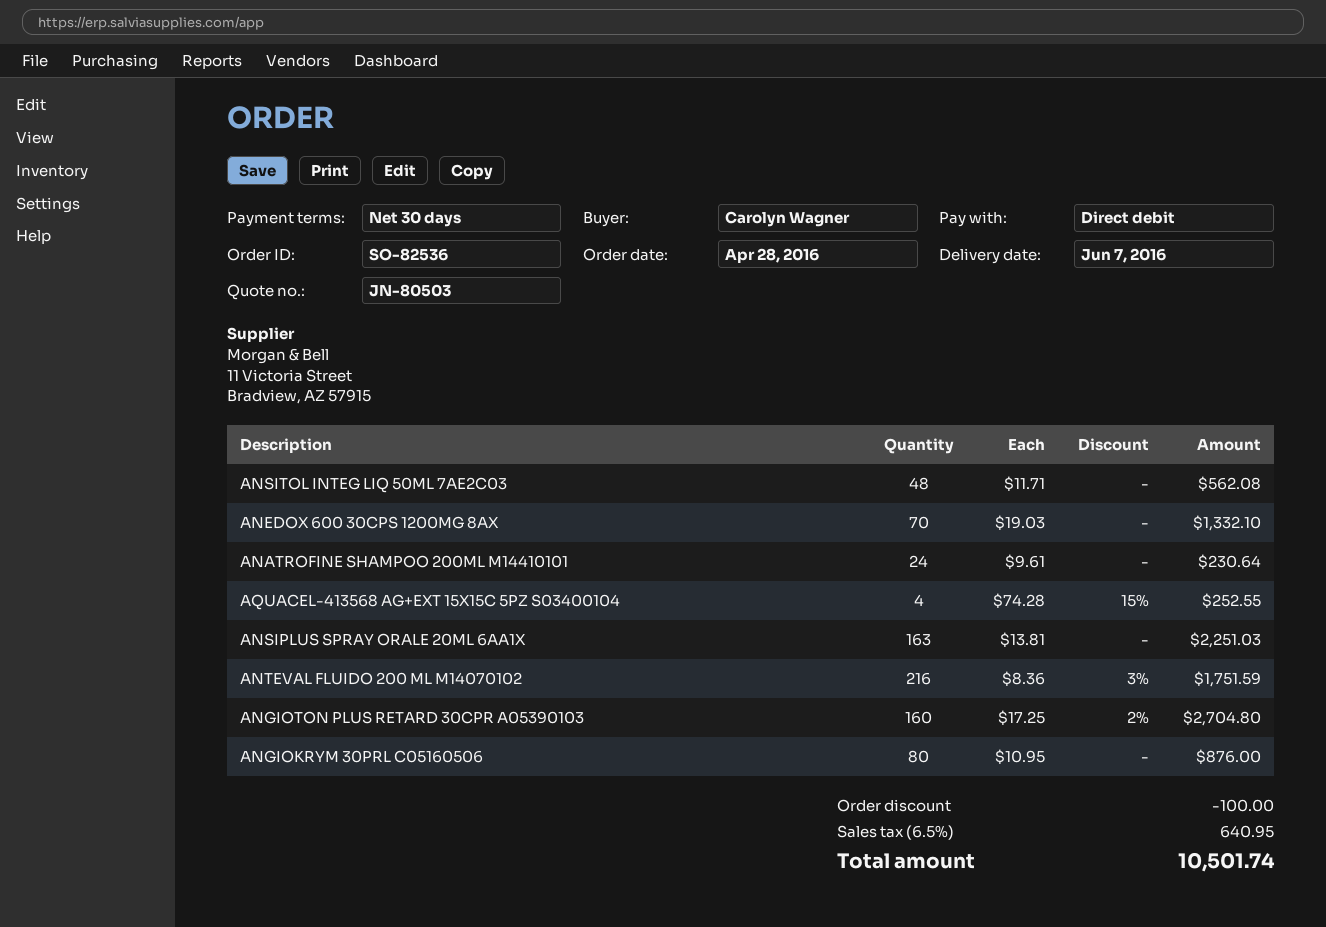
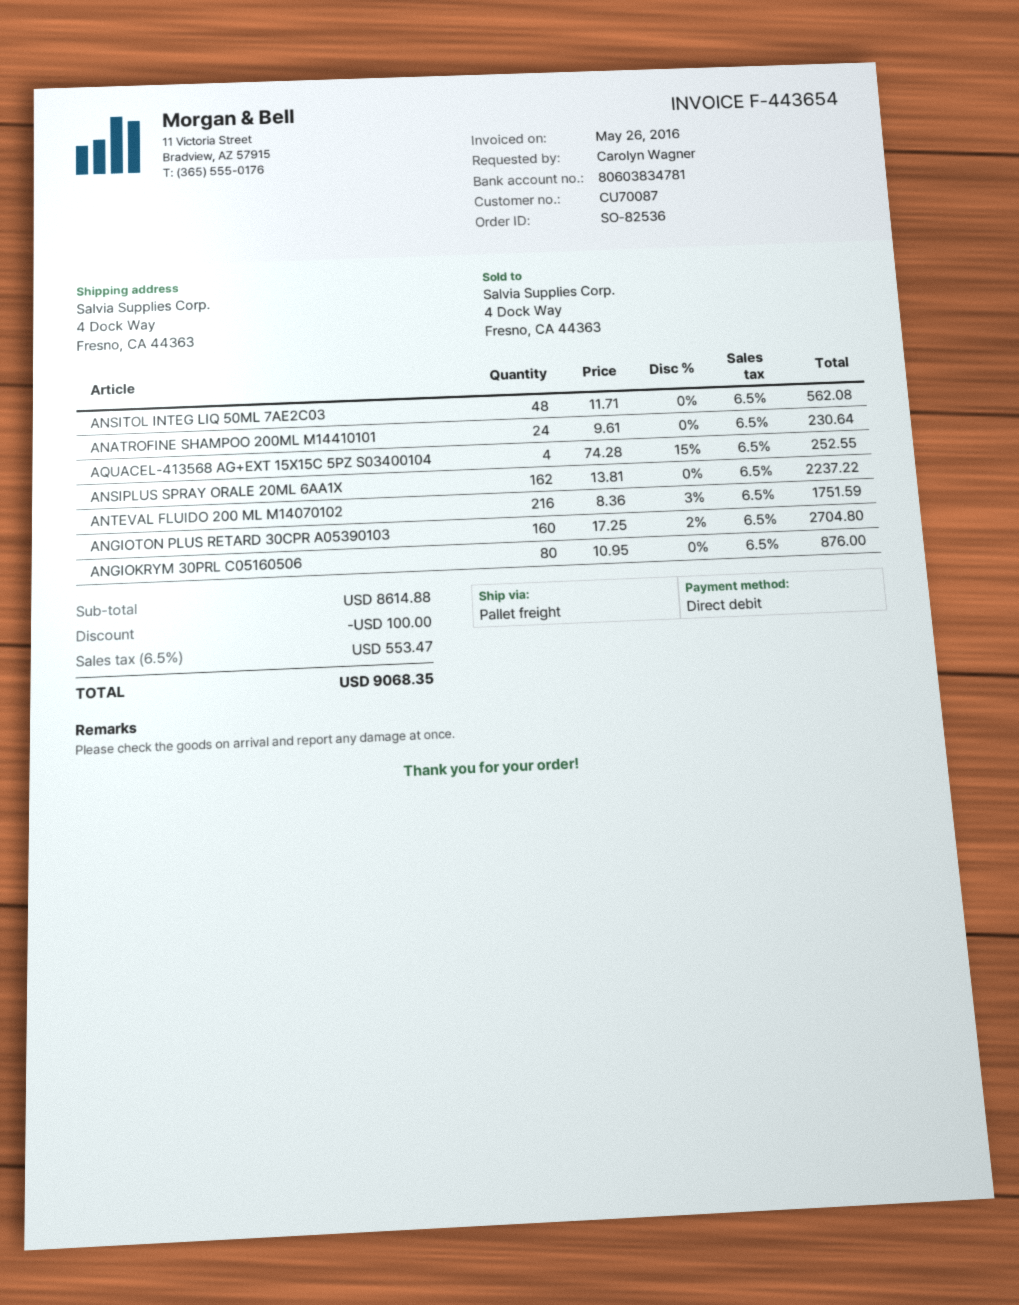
ANEDOX 600 30CPS 1200MG 8AX: 70 x 19.03 = 1332.10 -> none
ANSIPLUS SPRAY ORALE 20ML 6AA1X: 163 x 13.81 = 2251.03 -> 162 x 13.81 = 2237.22
tax: 6.5% = 640.95 -> 6.5% = 553.47
total: 10501.74 -> 9068.35

